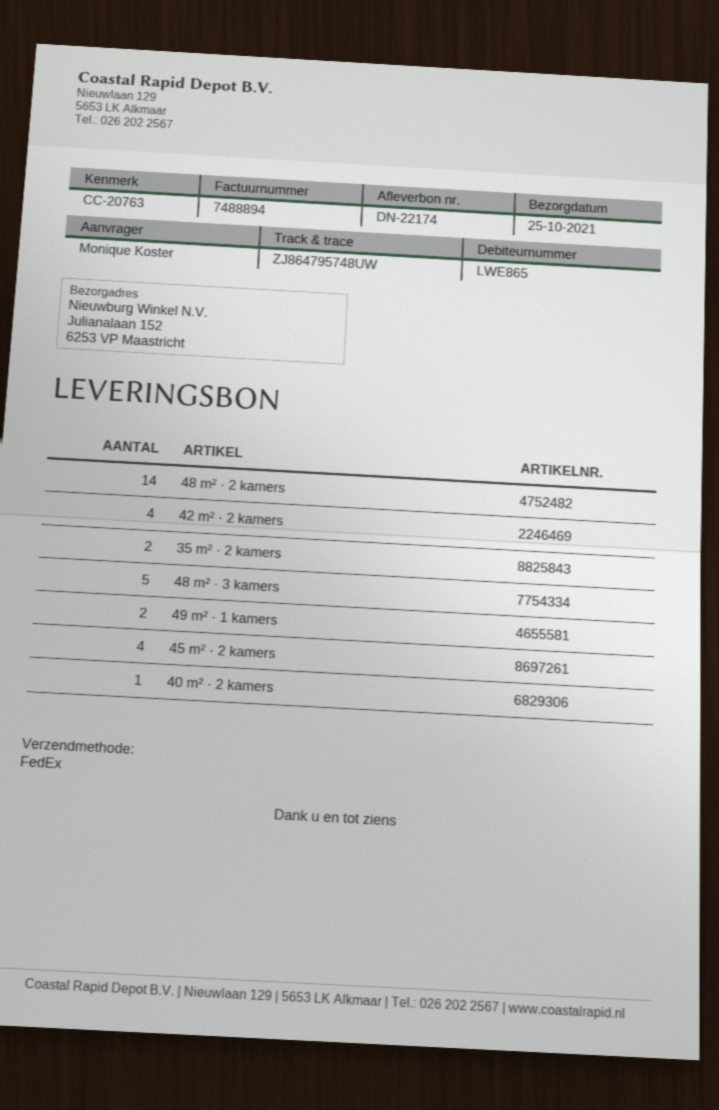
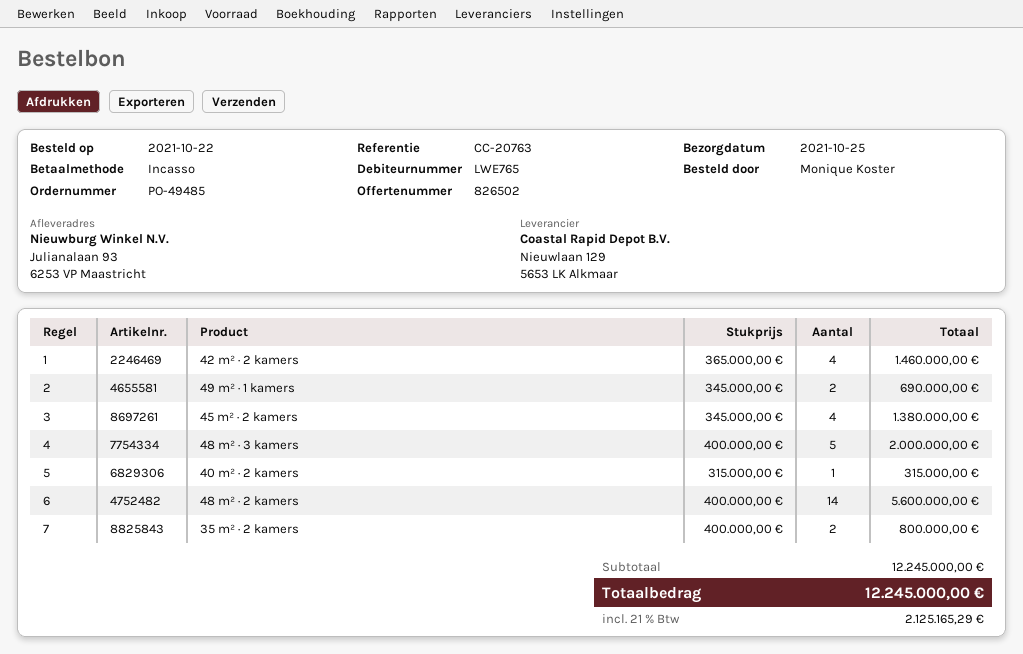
customer number: LWE865 -> LWE765
ship to: Julianalaan 152, 6253 VP Maastricht -> Julianalaan 93, 6253 VP Maastricht

